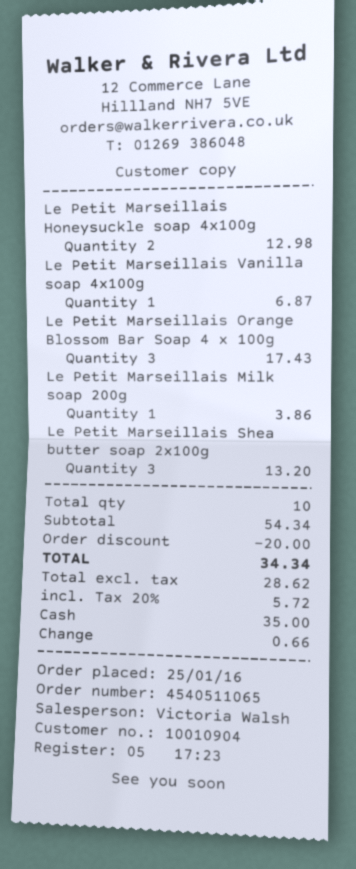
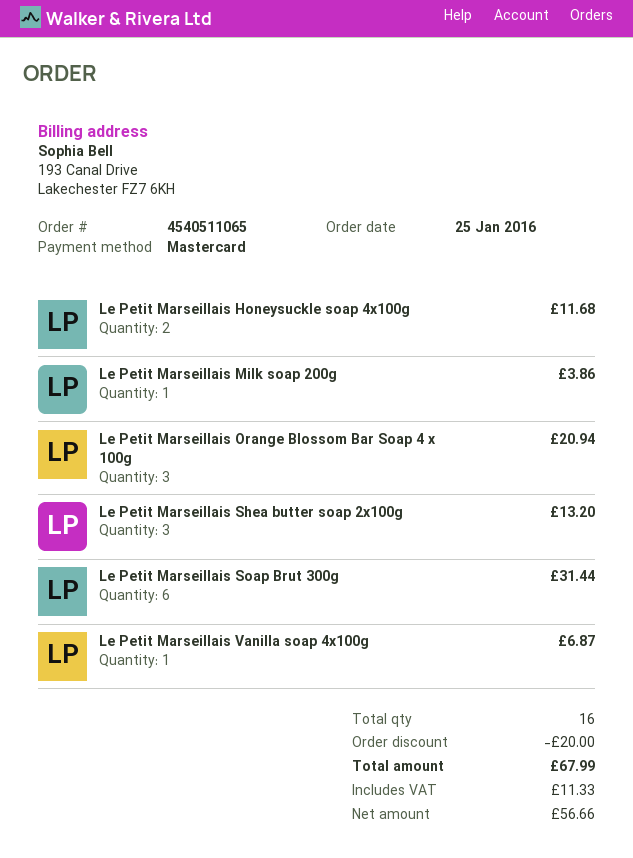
payment method: cash -> Mastercard
Le Petit Marseillais Honeysuckle soap 4x100g: 2 for 12.98 -> 2 for 11.68
Le Petit Marseillais Orange Blossom Bar Soap 4 x 100g: 3 for 17.43 -> 3 for 20.94
Le Petit Marseillais Soap Brut 300g: none -> 6 for 31.44
total quantity: 10 -> 16
net: 28.62 -> 56.66
tax: 5.72 -> 11.33
total: 34.34 -> 67.99

